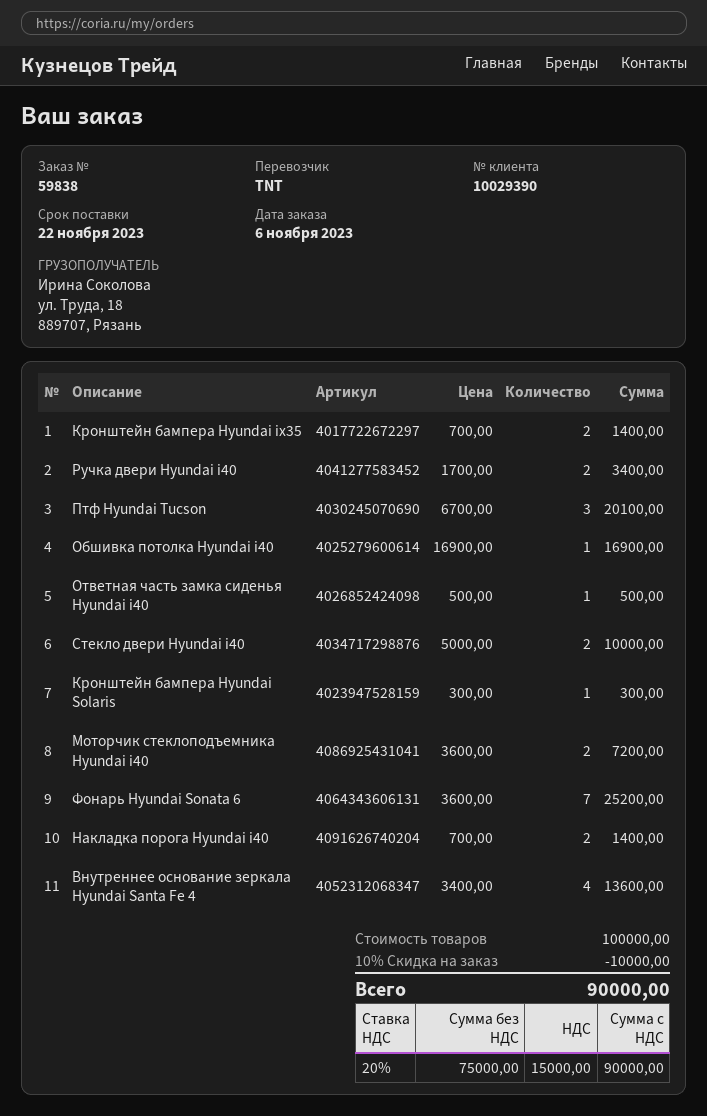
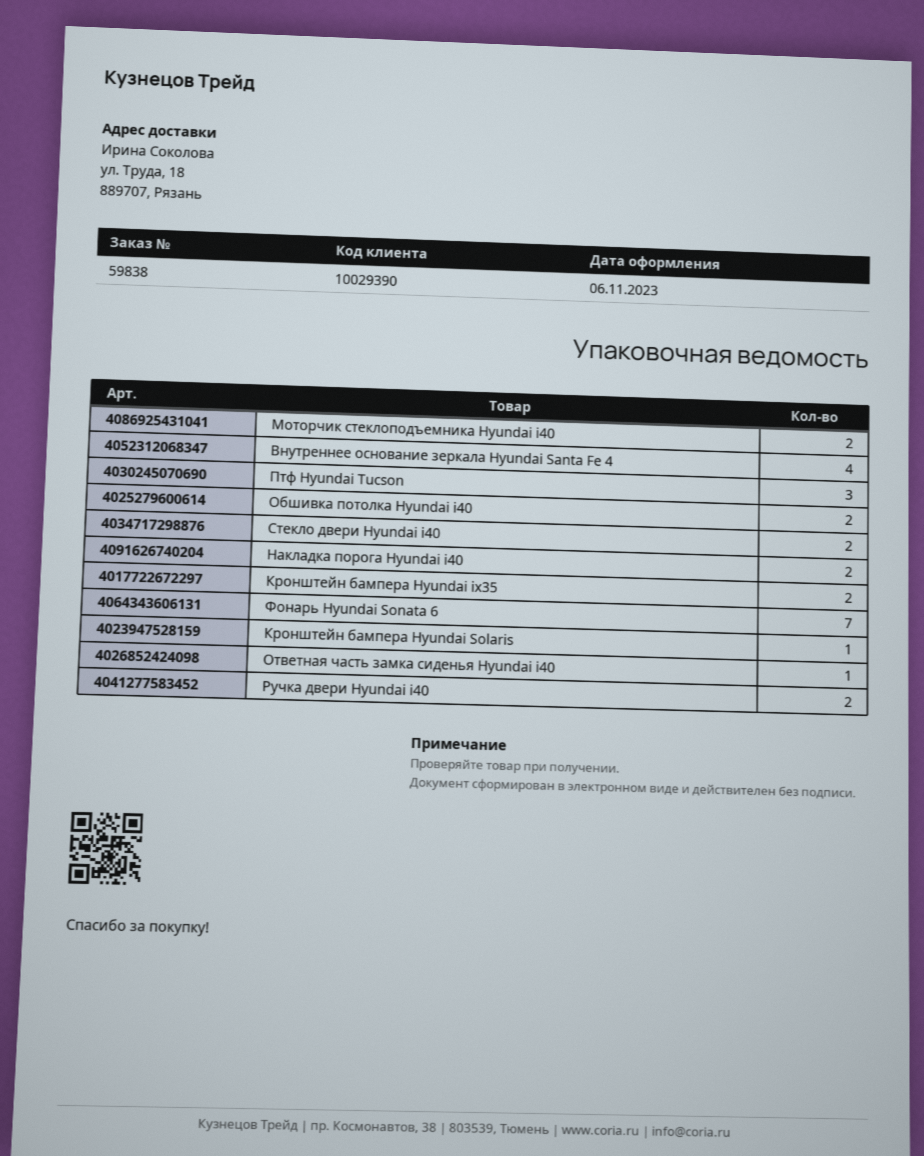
Обшивка потолка Hyundai i40: 1 -> 2

